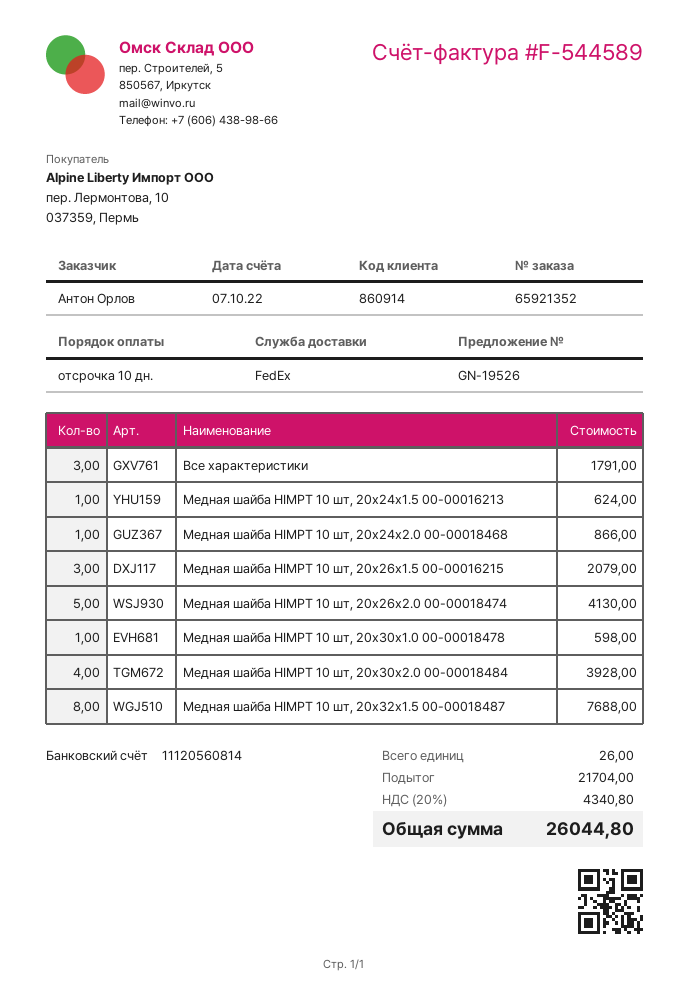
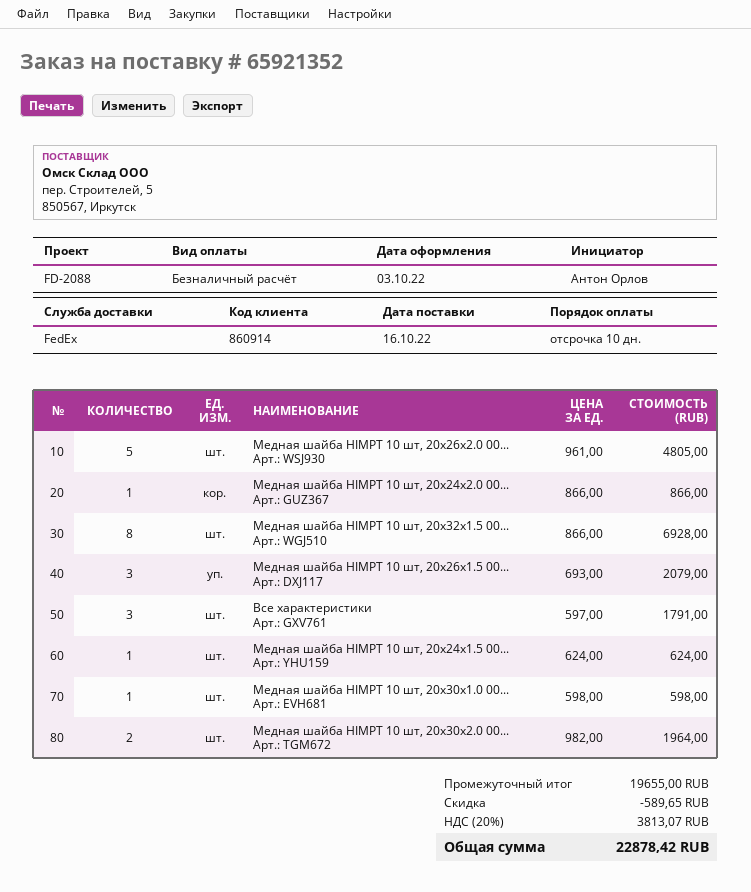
Медная шайба HIMPT 10 шт, 20x26x2.0 00-00018474: 5 for 4130.00 -> 5 for 4805.00
Медная шайба HIMPT 10 шт, 20x30x2.0 00-00018484: 4 for 3928.00 -> 2 for 1964.00
Медная шайба HIMPT 10 шт, 20x32x1.5 00-00018487: 8 for 7688.00 -> 8 for 6928.00
subtotal: 21704.00 -> 19655.00
discount: none -> 589.65
tax: 20% = 4340.80 -> 20% = 3813.07
total: 26044.80 -> 22878.42

